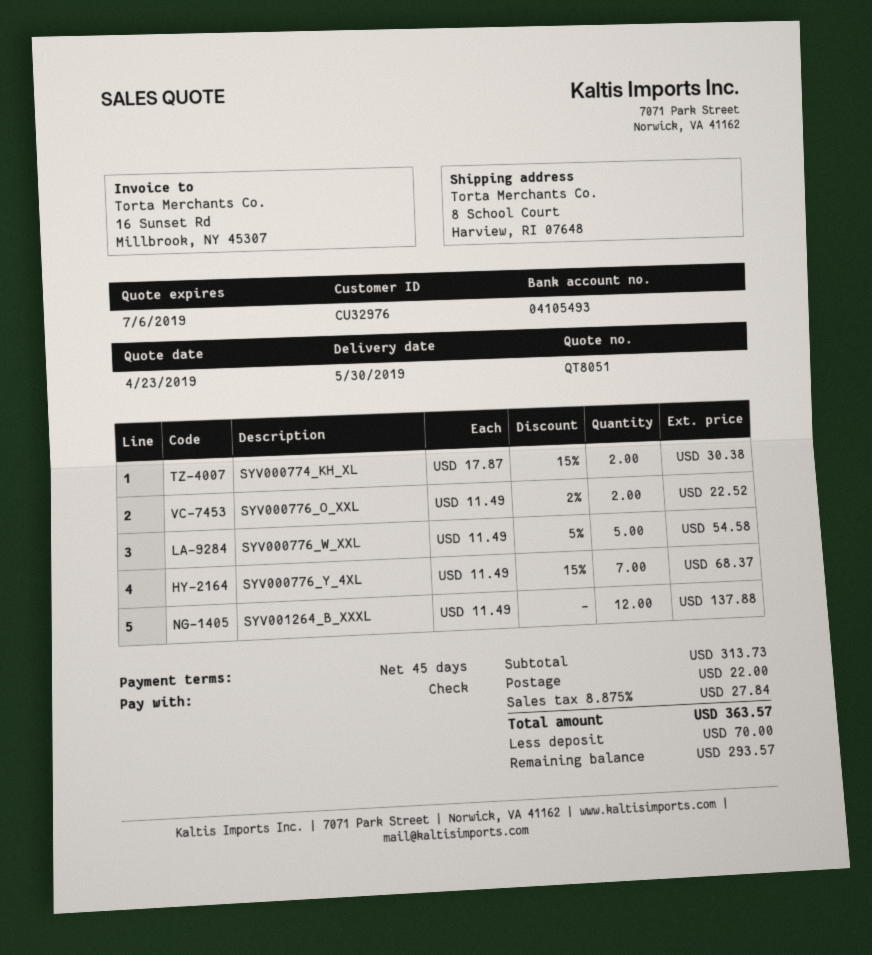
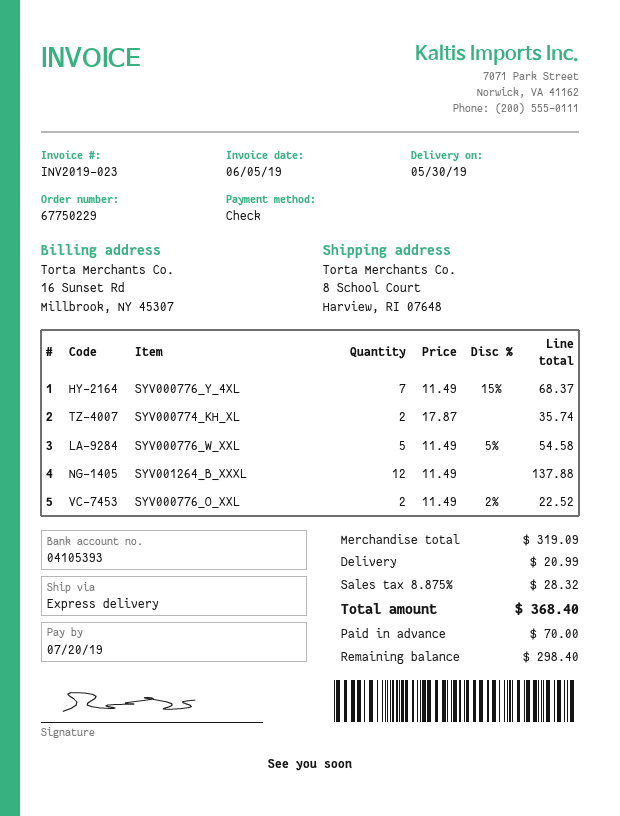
bank account: 04105493 -> 04105393
SYV000774_KH_XL: 2 x 17.87 - 15% = 30.38 -> 2 x 17.87 = 35.74
subtotal: 313.73 -> 319.09
shipping: 22.00 -> 20.99
tax: 8.875% = 27.84 -> 8.875% = 28.32
total: 363.57 -> 368.40
balance: 293.57 -> 298.40

